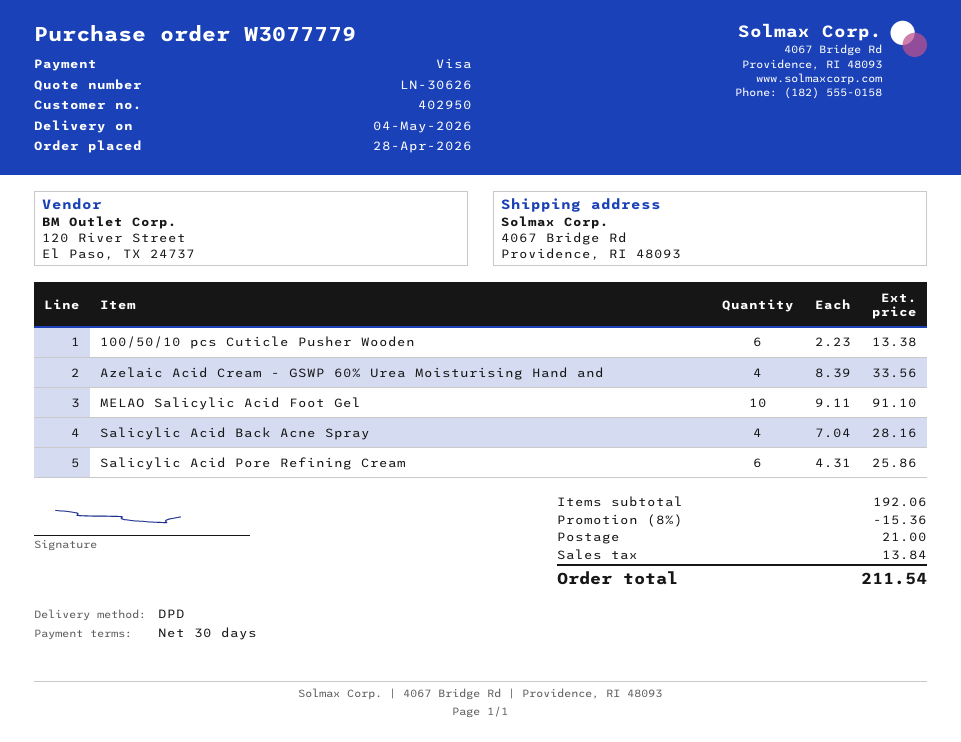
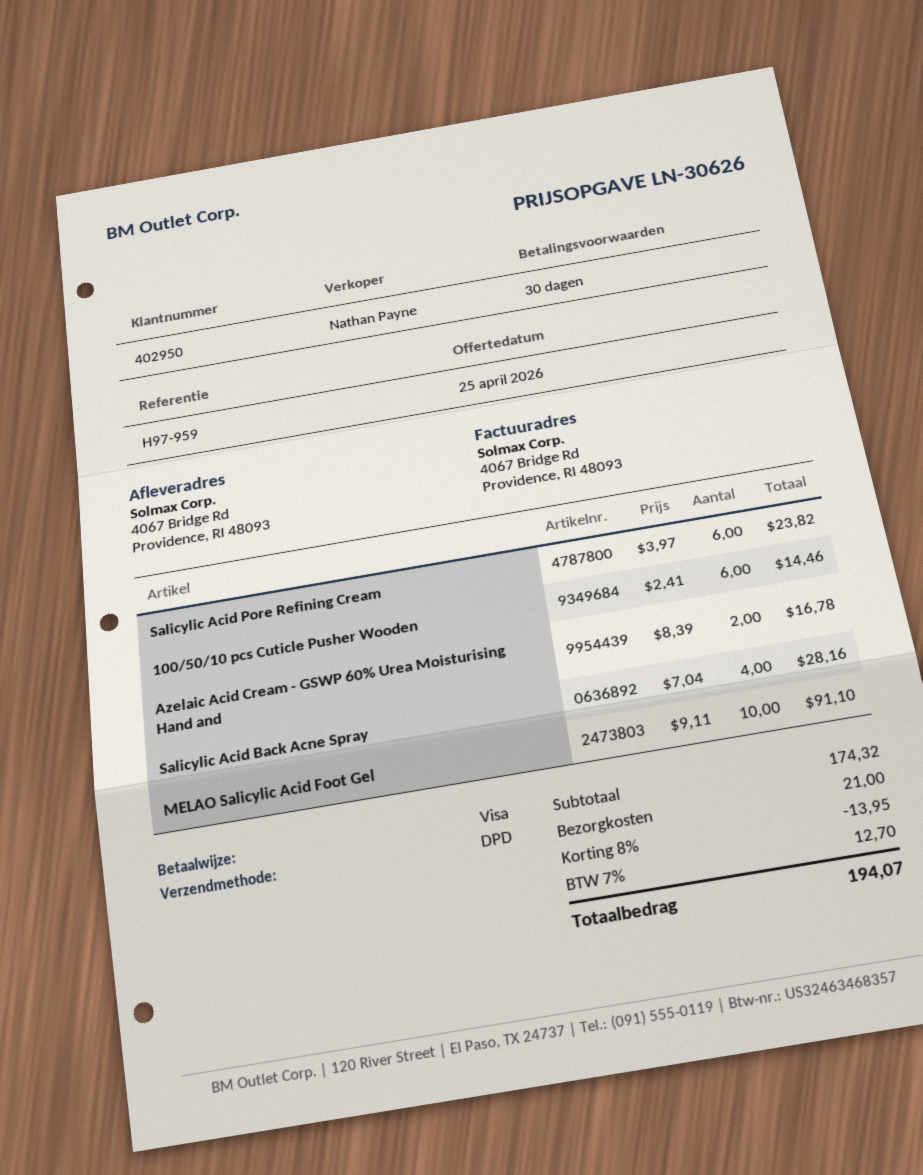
100/50/10 pcs Cuticle Pusher Wooden: 6 x 2.23 = 13.38 -> 6 x 2.41 = 14.46
Azelaic Acid Cream - GSWP 60% Urea Moisturising Hand and: 4 x 8.39 = 33.56 -> 2 x 8.39 = 16.78
Salicylic Acid Pore Refining Cream: 6 x 4.31 = 25.86 -> 6 x 3.97 = 23.82
subtotal: 192.06 -> 174.32
discount: 8% = 15.36 -> 8% = 13.95
tax: 13.84 -> 12.70
total: 211.54 -> 194.07

